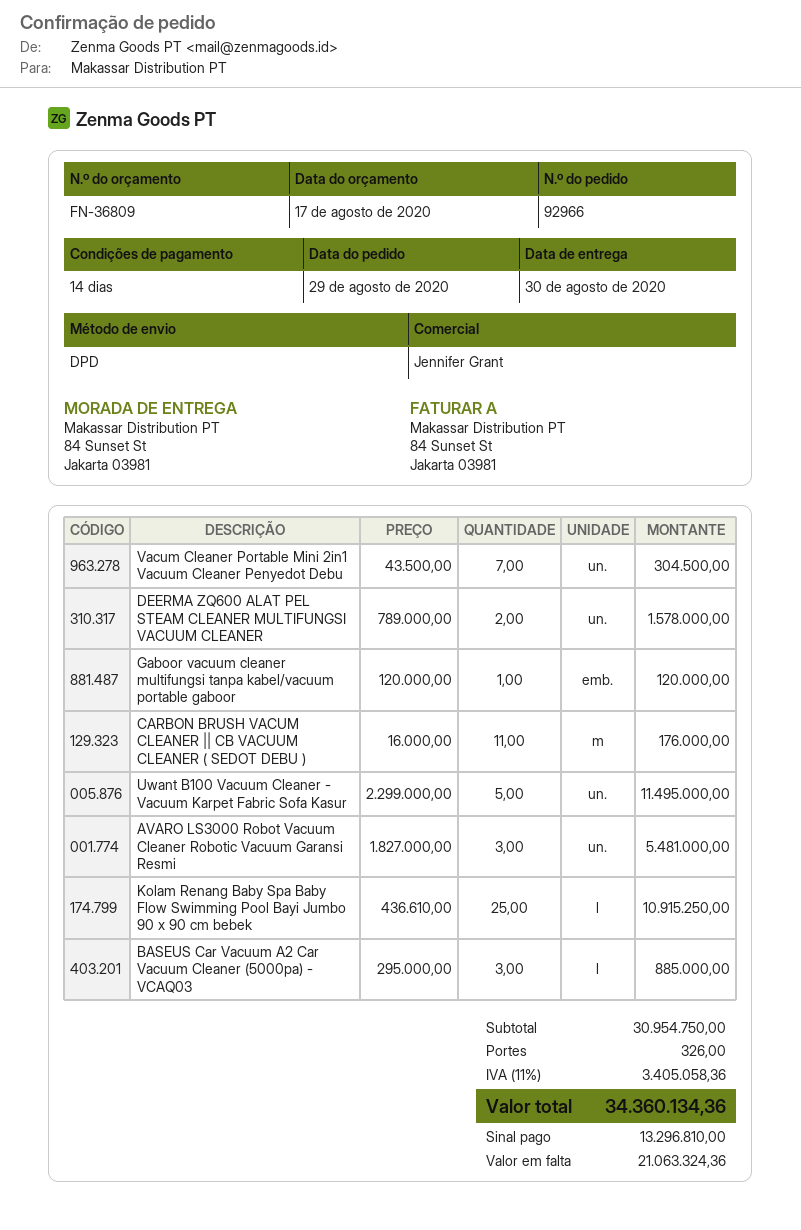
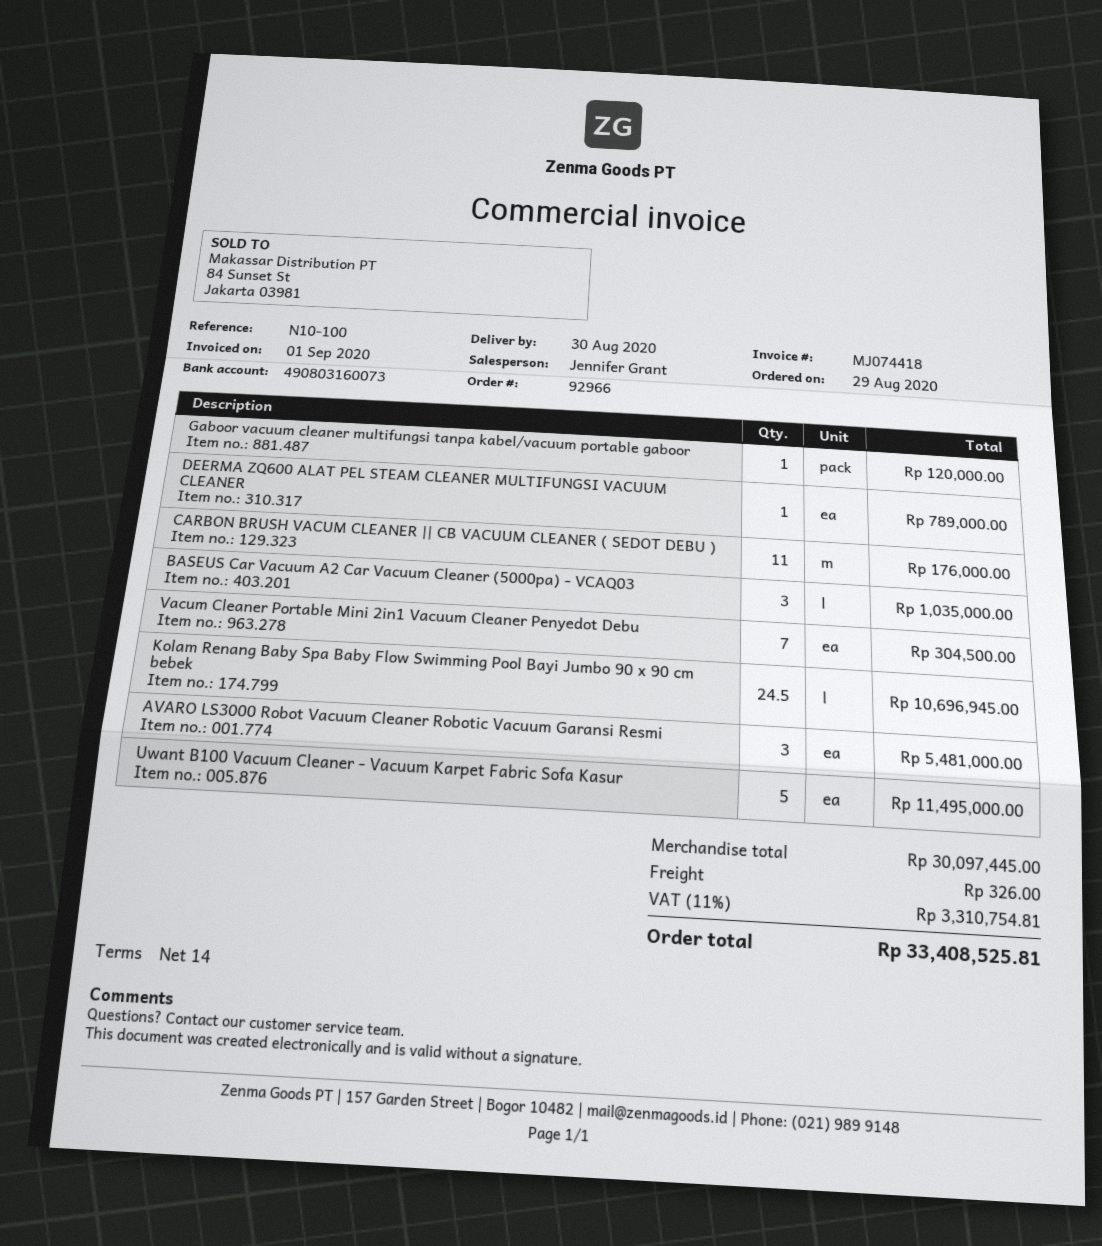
DEERMA ZQ600 ALAT PEL STEAM CLEANER MULTIFUNGSI VACUUM CLEANER: 2 for 1578000.00 -> 1 for 789000.00
Kolam Renang Baby Spa Baby Flow Swimming Pool Bayi Jumbo 90 x 90 cm bebek: 25 for 10915250.00 -> 24.5 for 10696945.00
BASEUS Car Vacuum A2 Car Vacuum Cleaner (5000pa) - VCAQ03: 3 for 885000.00 -> 3 for 1035000.00
subtotal: 30954750.00 -> 30097445.00
tax: 11% = 3405058.36 -> 11% = 3310754.81
total: 34360134.36 -> 33408525.81

